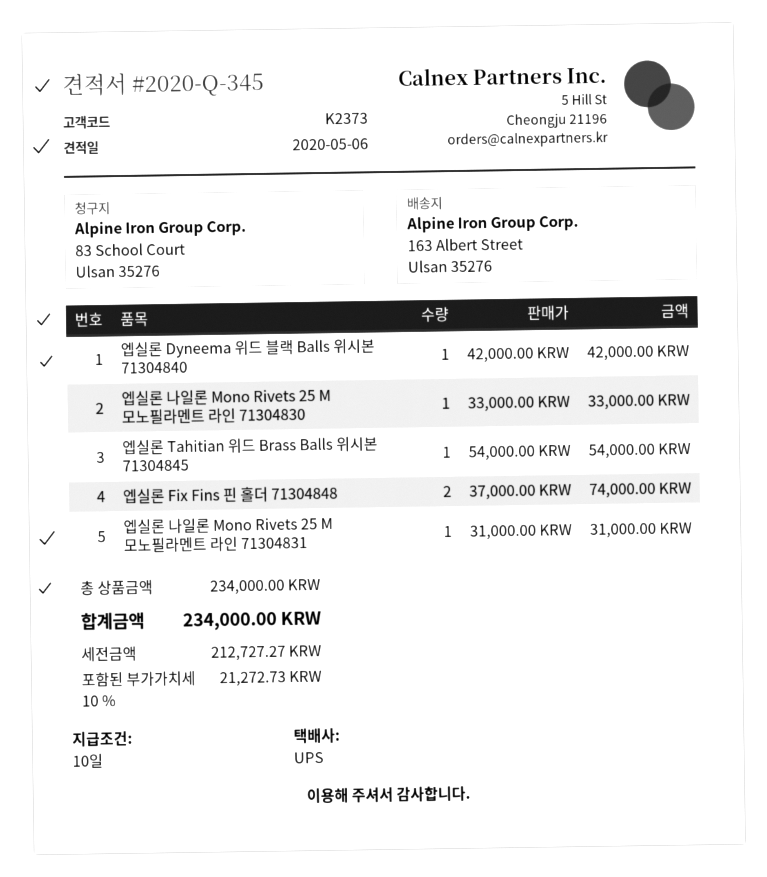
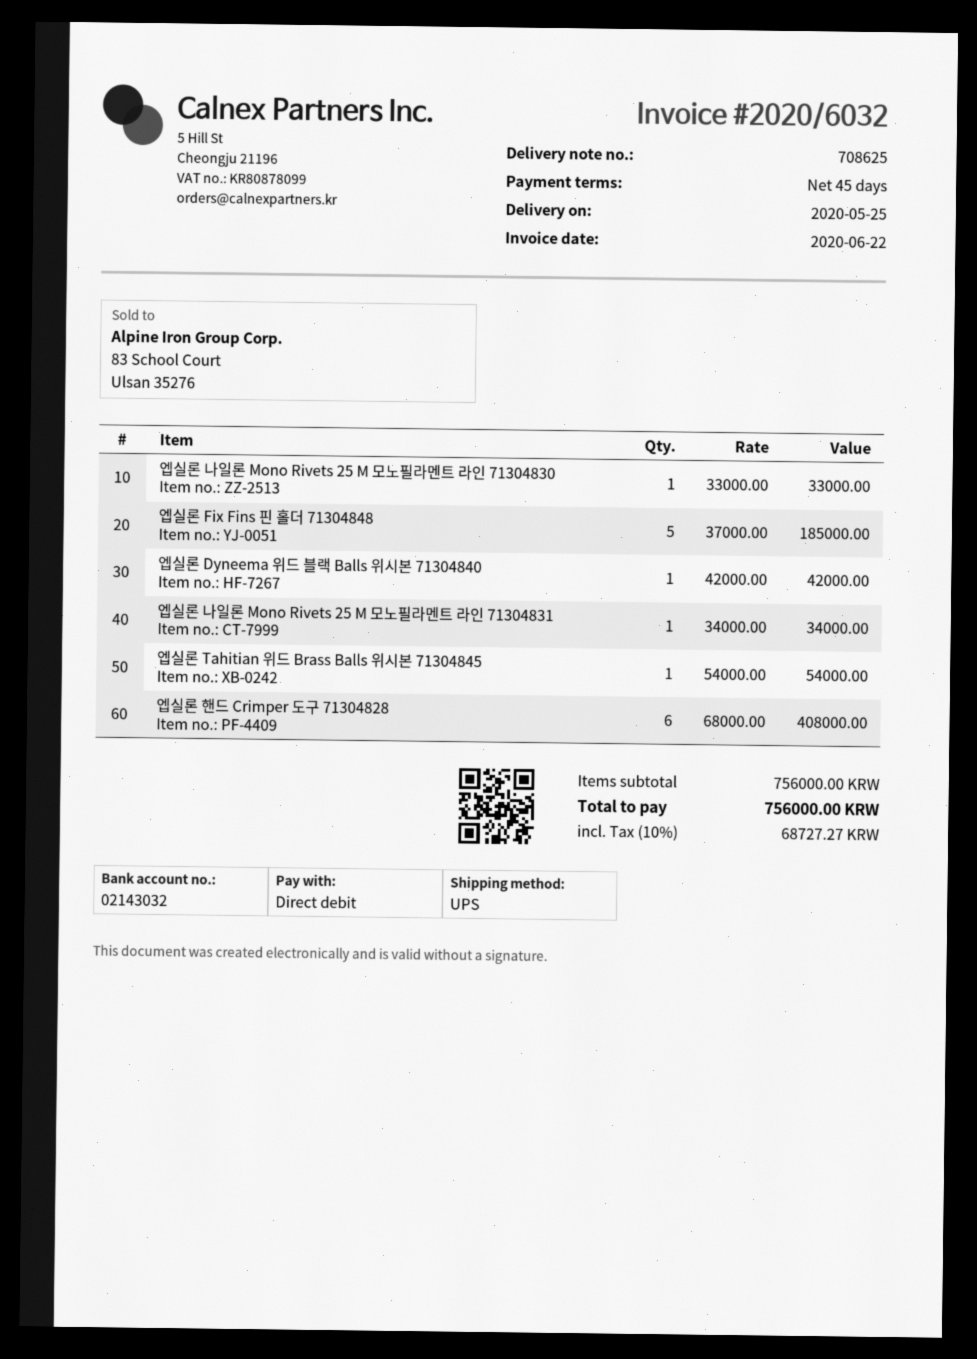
payment terms: 10 days -> 45 days
엡실론 Fix Fins 핀 홀더 71304848: 2 x 37000.00 = 74000.00 -> 5 x 37000.00 = 185000.00
엡실론 나일론 Mono Rivets 25 M 모노필라멘트 라인 71304831: 1 x 31000.00 = 31000.00 -> 1 x 34000.00 = 34000.00
엡실론 핸드 Crimper 도구 71304828: none -> 6 x 68000.00 = 408000.00
subtotal: 234000.00 -> 756000.00
tax: 10% = 21272.73 -> 10% = 68727.27
total: 234000.00 -> 756000.00

